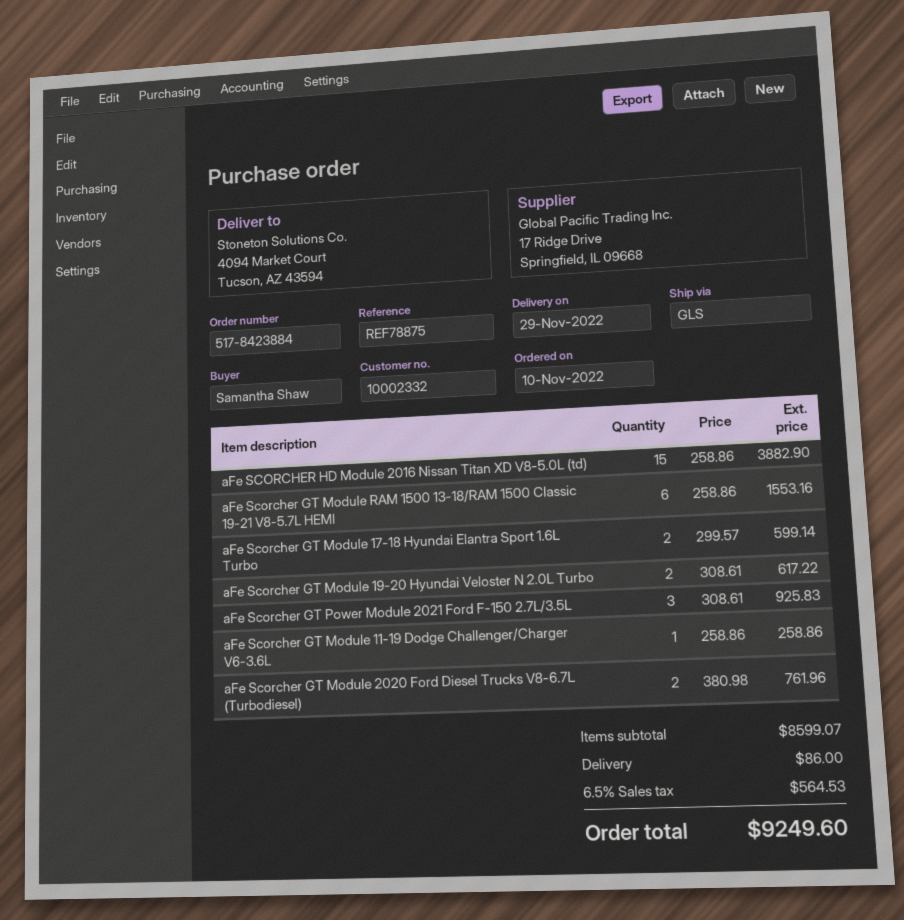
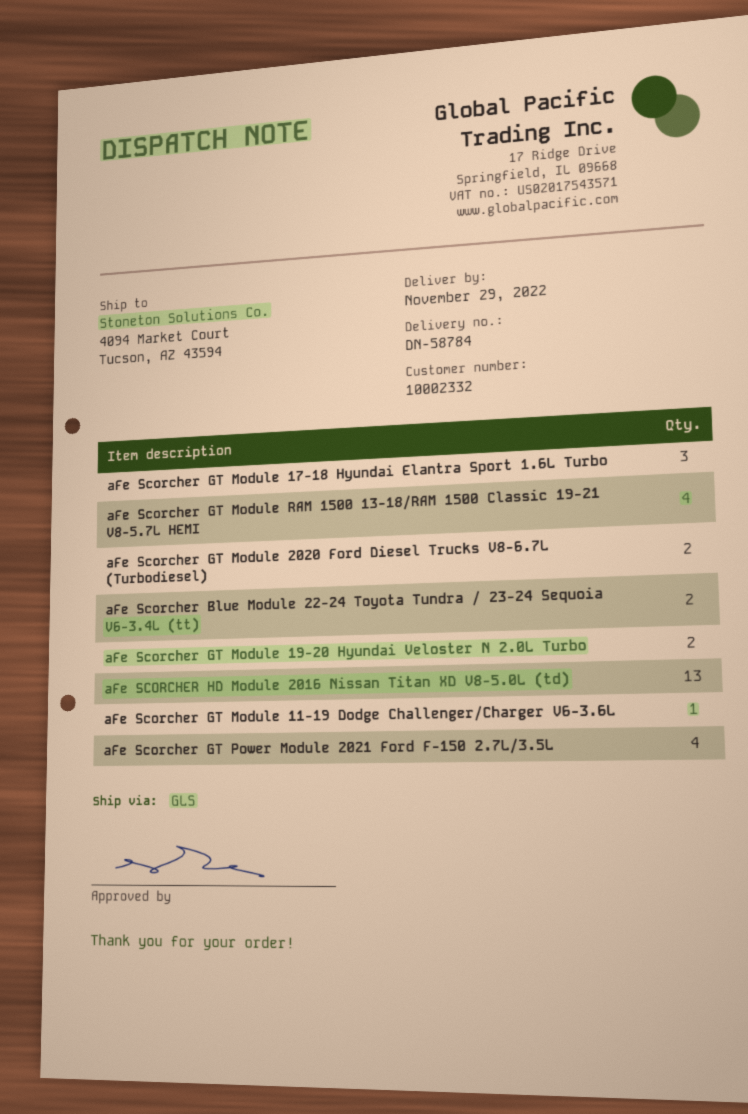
aFe SCORCHER HD Module 2016 Nissan Titan XD V8-5.0L (td): 15 -> 13
aFe Scorcher GT Module RAM 1500 13-18/RAM 1500 Classic 19-21 V8-5.7L HEMI: 6 -> 4
aFe Scorcher GT Module 17-18 Hyundai Elantra Sport 1.6L Turbo: 2 -> 3
aFe Scorcher GT Power Module 2021 Ford F-150 2.7L/3.5L: 3 -> 4
aFe Scorcher Blue Module 22-24 Toyota Tundra / 23-24 Sequoia V6-3.4L (tt): none -> 2

